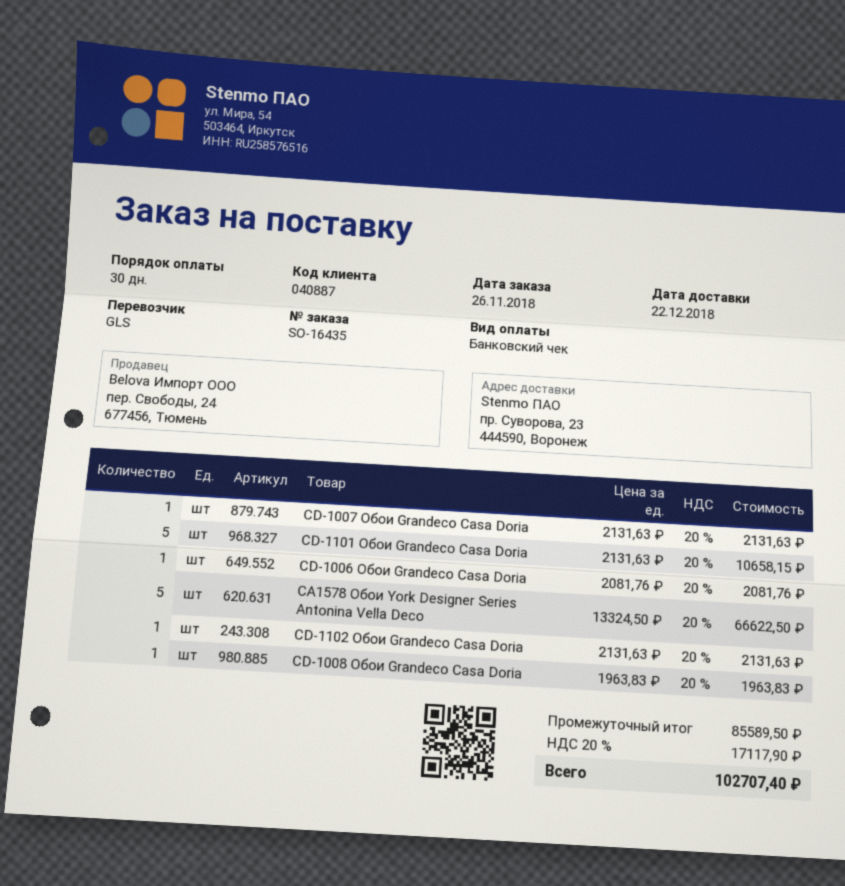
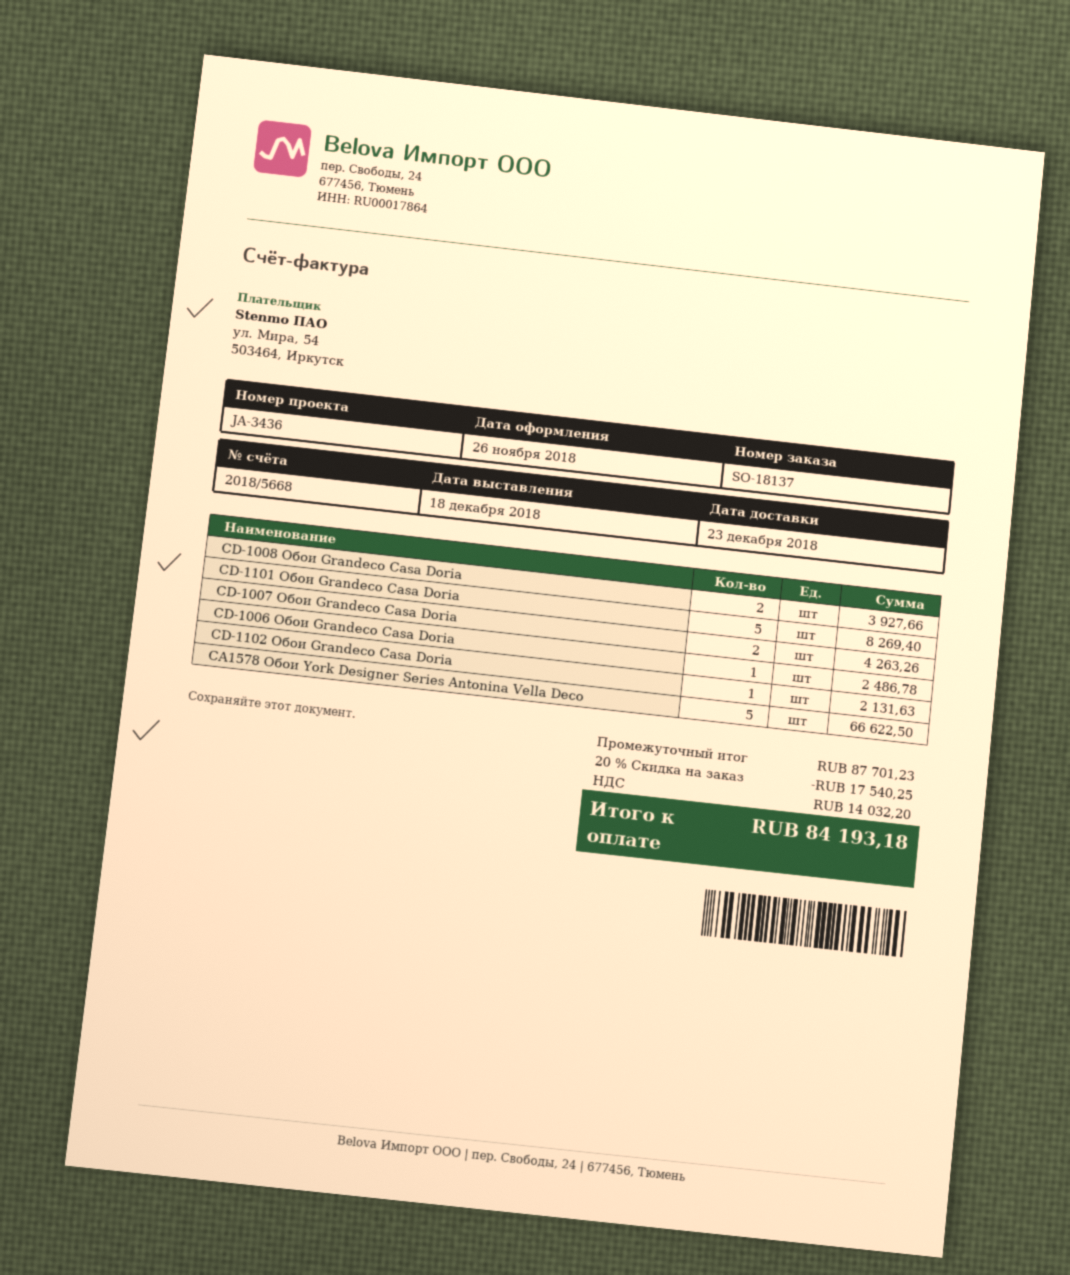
order number: SO-16435 -> SO-18137
delivery date: 2018-12-22 -> 2018-12-23
CD-1007 Обои Grandeco Casa Doria: 1 for 2131.63 -> 2 for 4263.26
CD-1101 Обои Grandeco Casa Doria: 5 for 10658.15 -> 5 for 8269.40
CD-1006 Обои Grandeco Casa Doria: 1 for 2081.76 -> 1 for 2486.78
CD-1008 Обои Grandeco Casa Doria: 1 for 1963.83 -> 2 for 3927.66
subtotal: 85589.50 -> 87701.23
discount: none -> 20% = 17540.25
tax: 17117.90 -> 14032.20
total: 102707.40 -> 84193.18

